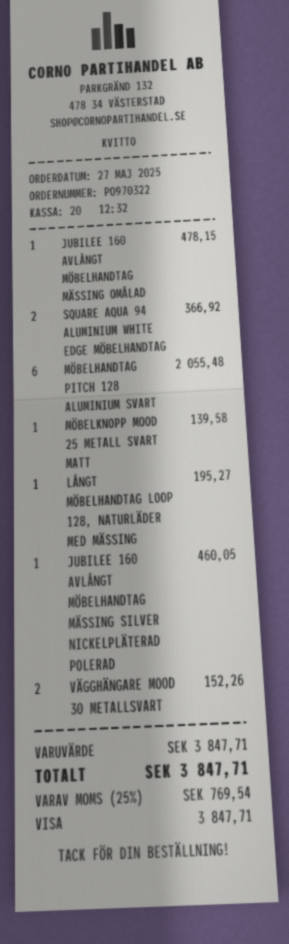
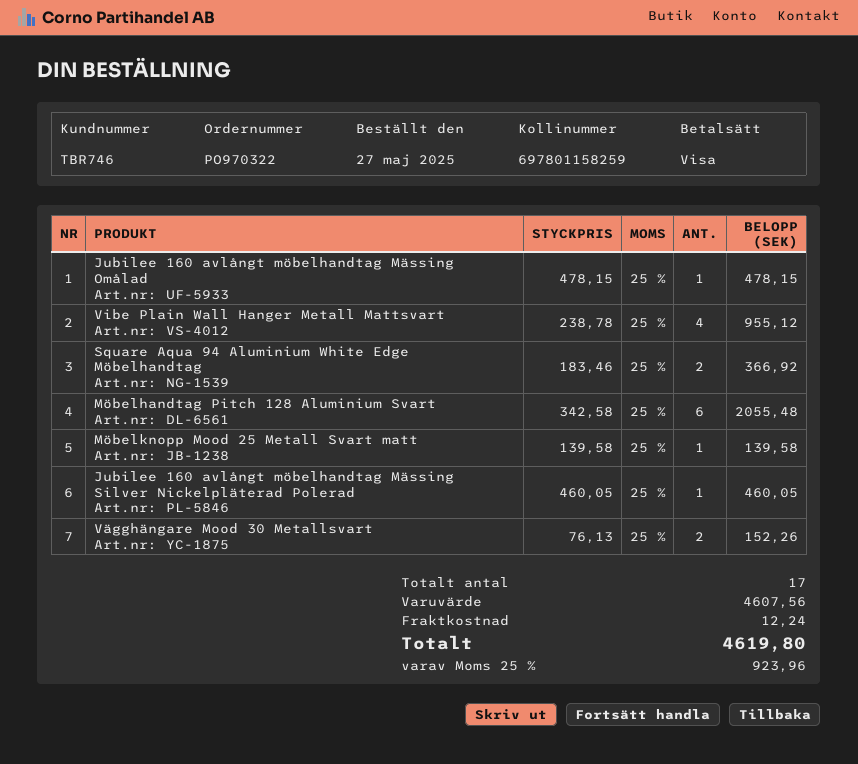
LÅNGT MÖBELHANDTAG LOOP 128, NATURLÄDER MED MÄSSING: 1 for 195.27 -> none
Vibe Plain Wall Hanger Metall Mattsvart: none -> 4 for 955.12
subtotal: 3847.71 -> 4607.56
shipping: none -> 12.24
tax: 25% = 769.54 -> 25% = 923.96
total: 3847.71 -> 4619.80

